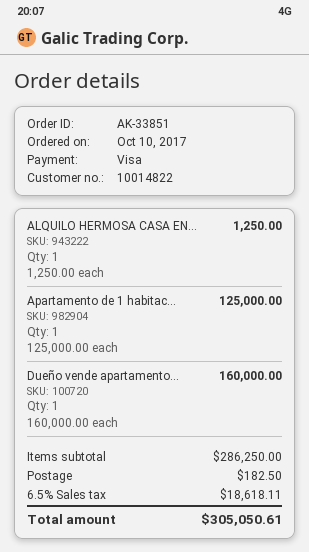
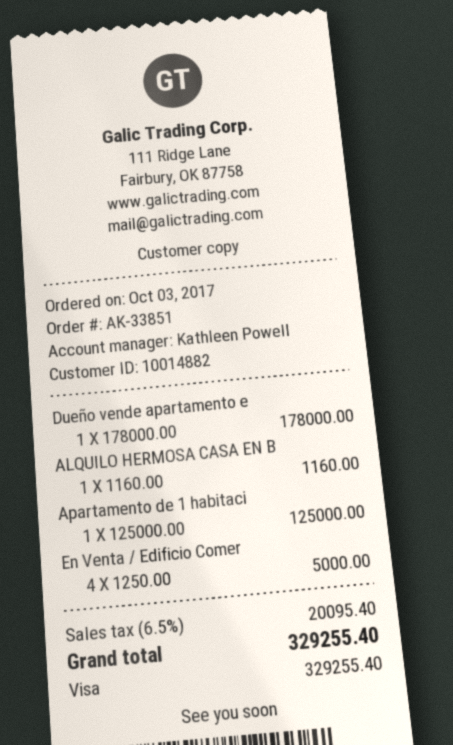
order date: 2017-10-10 -> 2017-10-03
customer number: 10014822 -> 10014882
ALQUILO HERMOSA CASA EN...: 1 x 1250.00 = 1250.00 -> 1 x 1160.00 = 1160.00
Dueño vende apartamento...: 1 x 160000.00 = 160000.00 -> 1 x 178000.00 = 178000.00
En Venta / Edificio Comer: none -> 4 x 1250.00 = 5000.00
shipping: 182.50 -> none
tax: 6.5% = 18618.11 -> 6.5% = 20095.40
total: 305050.61 -> 329255.40

